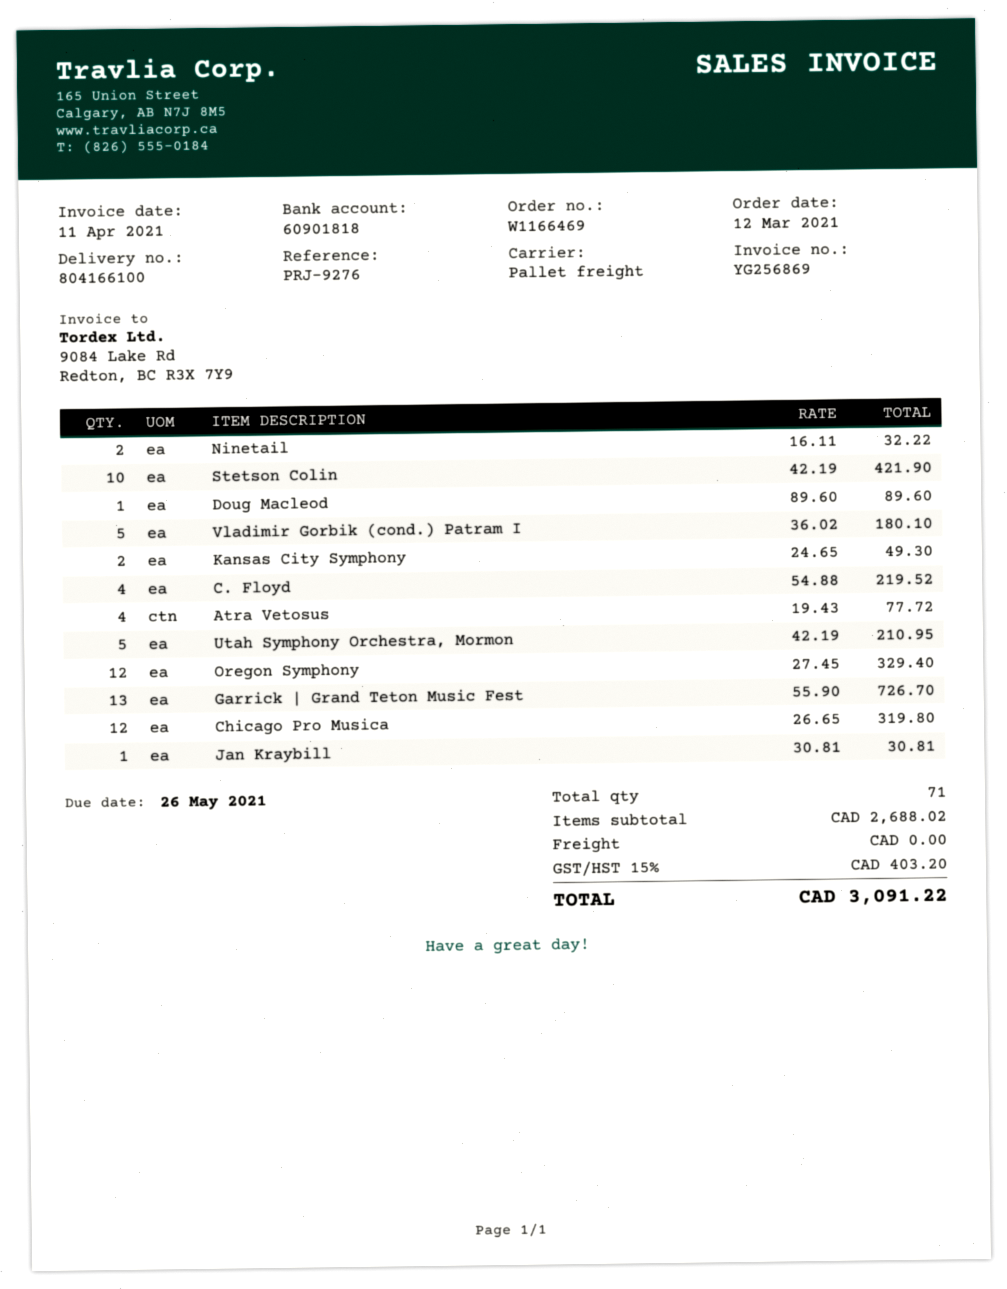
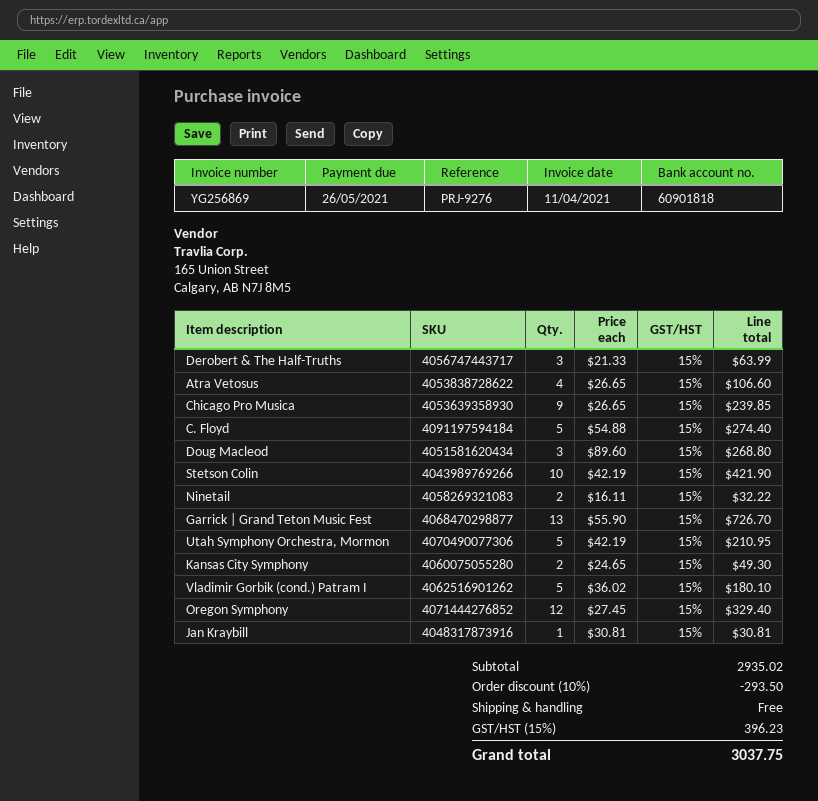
Doug Macleod: 1 x 89.60 = 89.60 -> 3 x 89.60 = 268.80
C. Floyd: 4 x 54.88 = 219.52 -> 5 x 54.88 = 274.40
Atra Vetosus: 4 x 19.43 = 77.72 -> 4 x 26.65 = 106.60
Chicago Pro Musica: 12 x 26.65 = 319.80 -> 9 x 26.65 = 239.85
Derobert & The Half-Truths: none -> 3 x 21.33 = 63.99
subtotal: 2688.02 -> 2935.02
discount: none -> 10% = 293.50
tax: 15% = 403.20 -> 15% = 396.23
total: 3091.22 -> 3037.75

